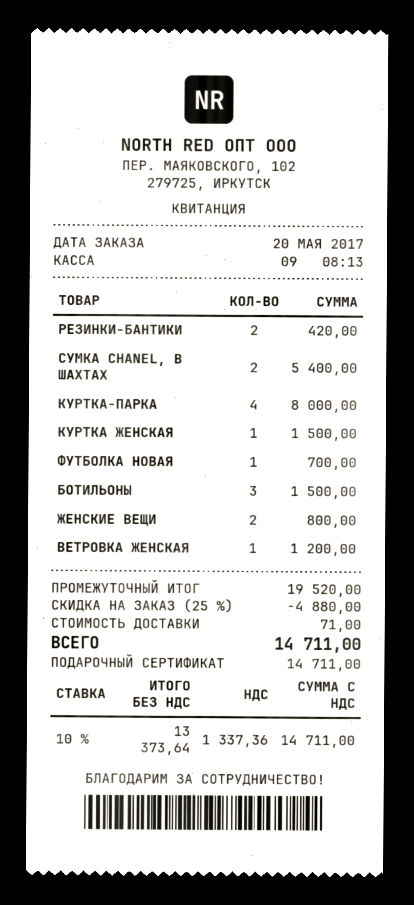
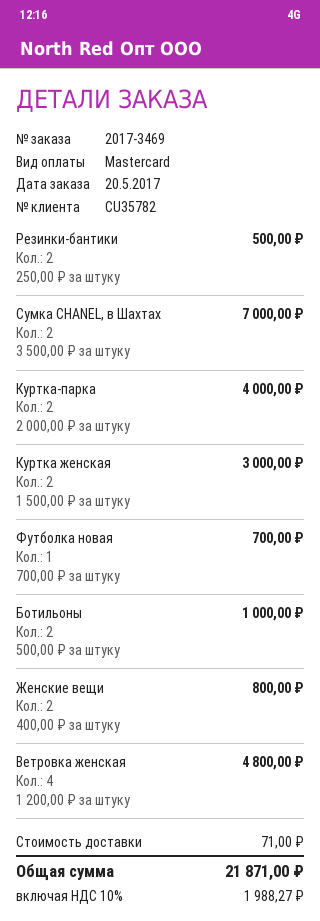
payment method: gift card -> Mastercard
РЕЗИНКИ-БАНТИКИ: 2 for 420.00 -> 2 for 500.00
СУМКА CHANEL, В ШАХТАХ: 2 for 5400.00 -> 2 for 7000.00
КУРТКА-ПАРКА: 4 for 8000.00 -> 2 for 4000.00
КУРТКА ЖЕНСКАЯ: 1 for 1500.00 -> 2 for 3000.00
БОТИЛЬОНЫ: 3 for 1500.00 -> 2 for 1000.00
ВЕТРОВКА ЖЕНСКАЯ: 1 for 1200.00 -> 4 for 4800.00
discount: 25% = 4880.00 -> none
tax: 10% = 1337.36 -> 10% = 1988.27
total: 14711.00 -> 21871.00

